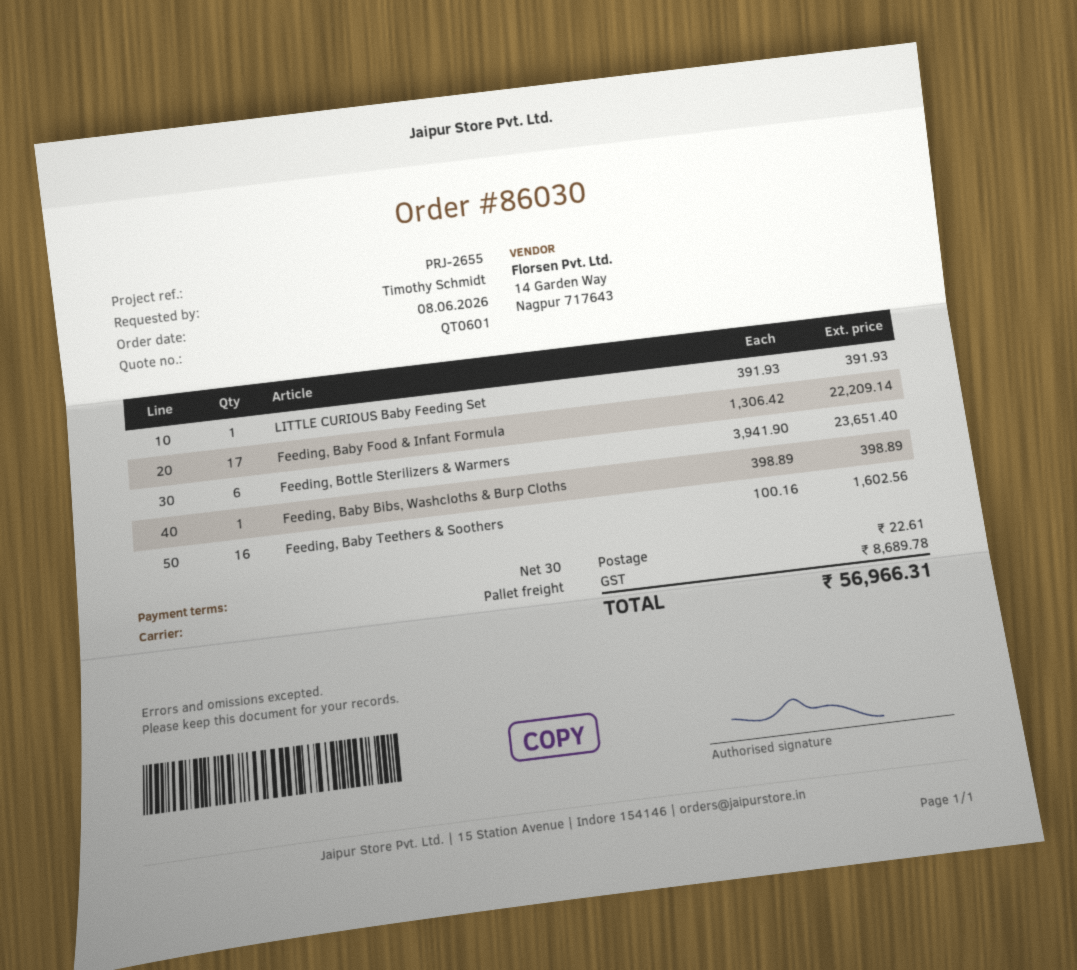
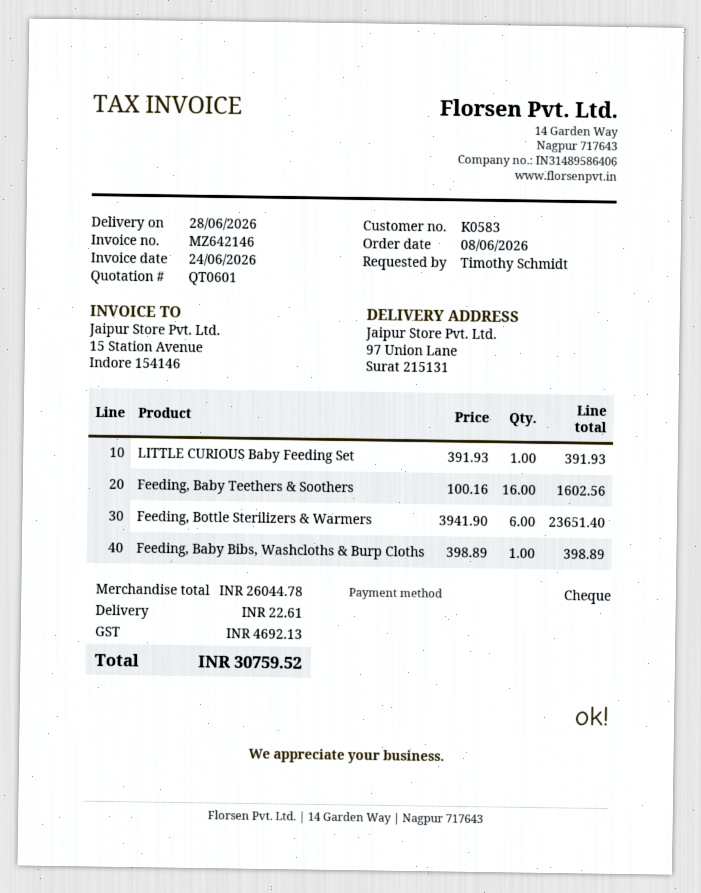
Feeding, Baby Food & Infant Formula: 17 x 1306.42 = 22209.14 -> none
tax: 8689.78 -> 4692.13
total: 56966.31 -> 30759.52

